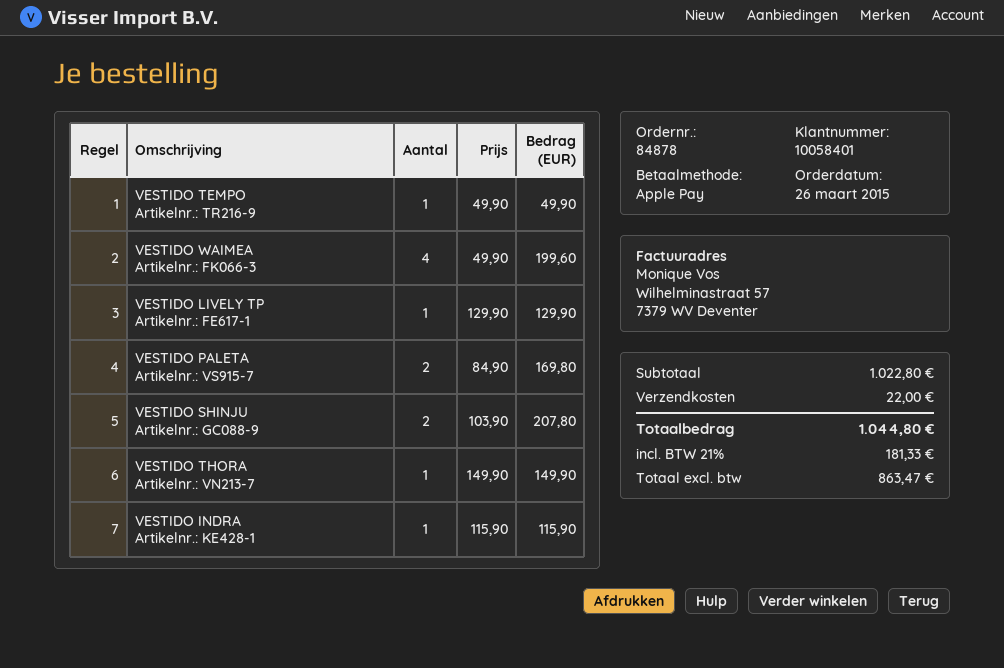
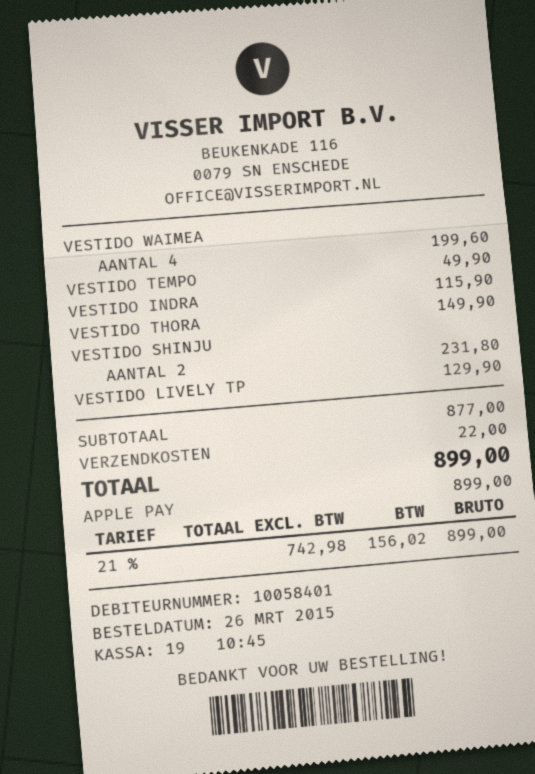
VESTIDO PALETA: 2 for 169.80 -> none
VESTIDO SHINJU: 2 for 207.80 -> 2 for 231.80
subtotal: 1022.80 -> 877.00
net: 863.47 -> 742.98
tax: 21% = 181.33 -> 21% = 156.02
total: 1044.80 -> 899.00

